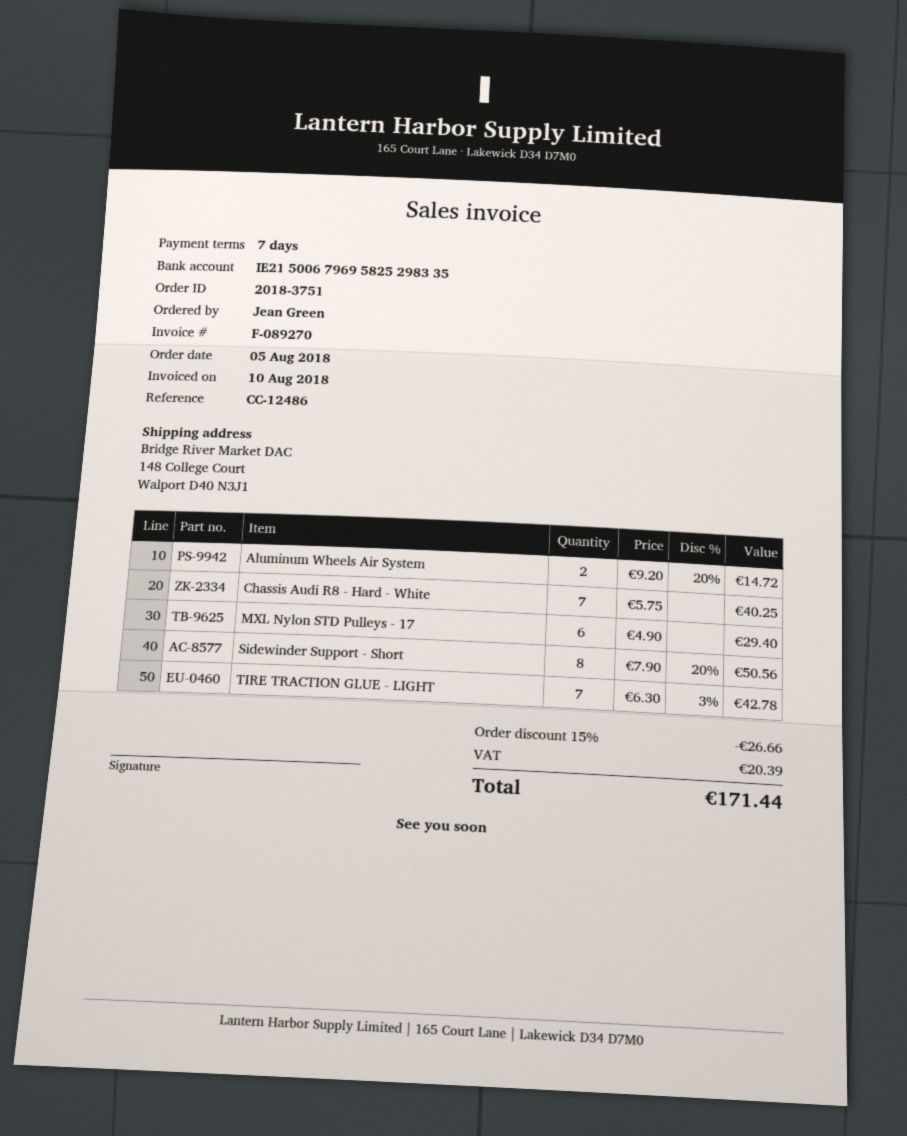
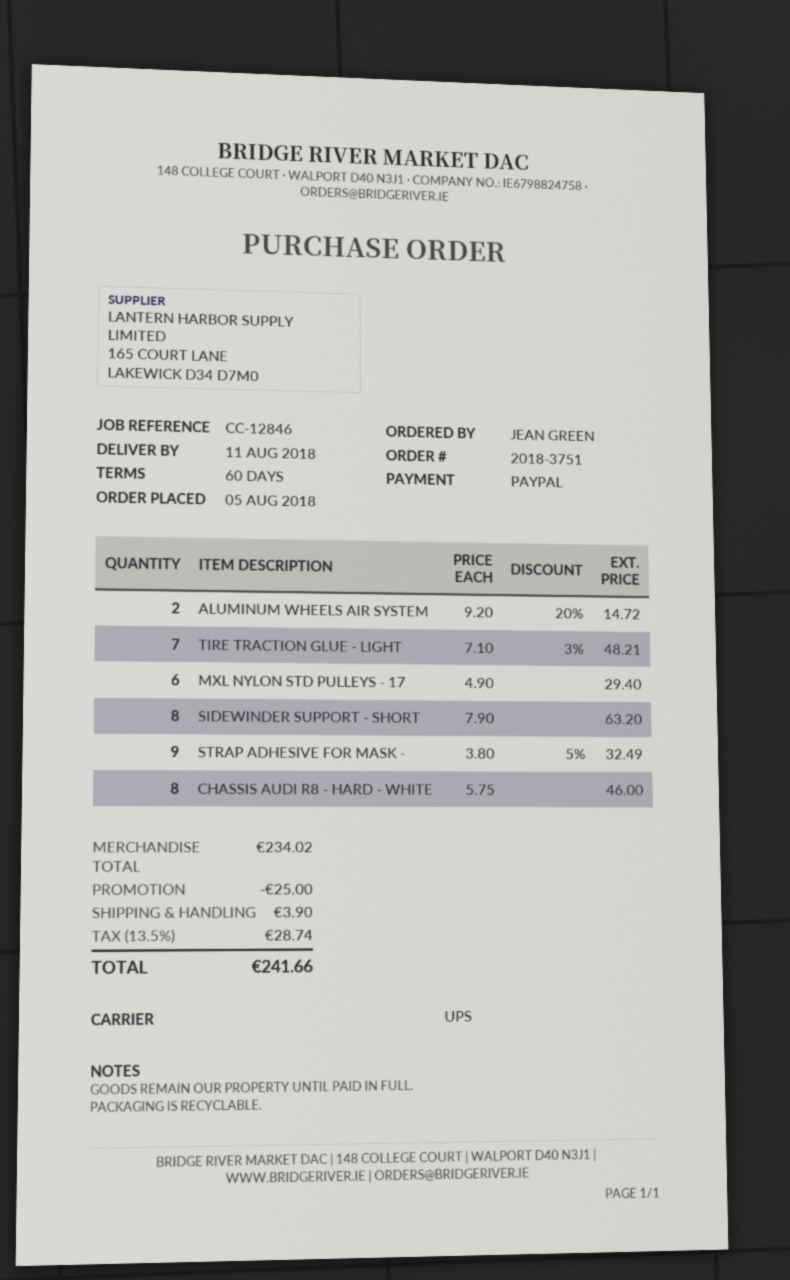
payment terms: 7 days -> 60 days
reference: CC-12486 -> CC-12846
Chassis Audi R8 - Hard - White: 7 x 5.75 = 40.25 -> 8 x 5.75 = 46.00
Sidewinder Support - Short: 8 x 7.90 - 20% = 50.56 -> 8 x 7.90 = 63.20
TIRE TRACTION GLUE - LIGHT: 7 x 6.30 - 3% = 42.78 -> 7 x 7.10 - 3% = 48.21
STRAP ADHESIVE FOR MASK -: none -> 9 x 3.80 - 5% = 32.49
discount: 26.66 -> 25.00
shipping: none -> 3.90
tax: 20.39 -> 28.74
total: 171.44 -> 241.66

